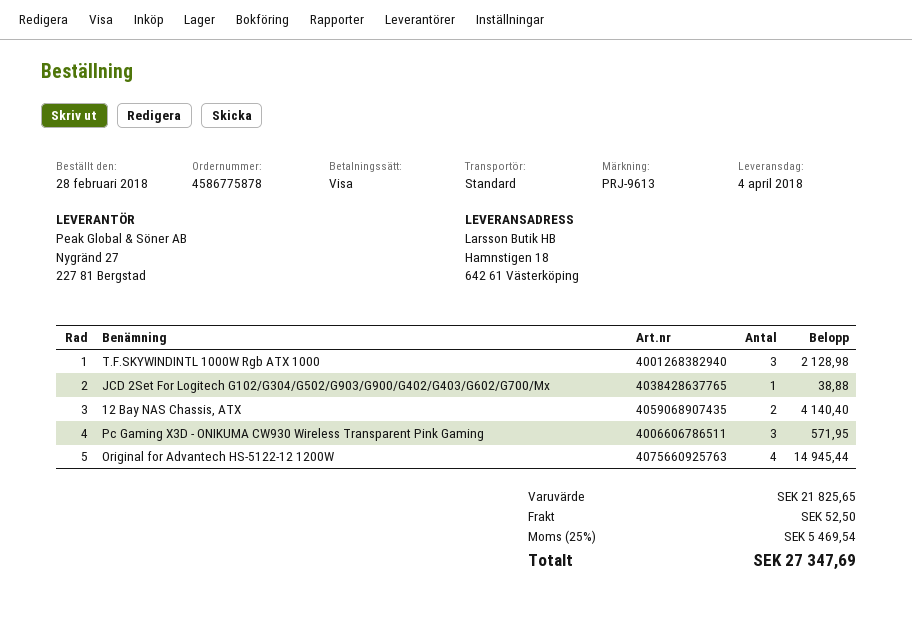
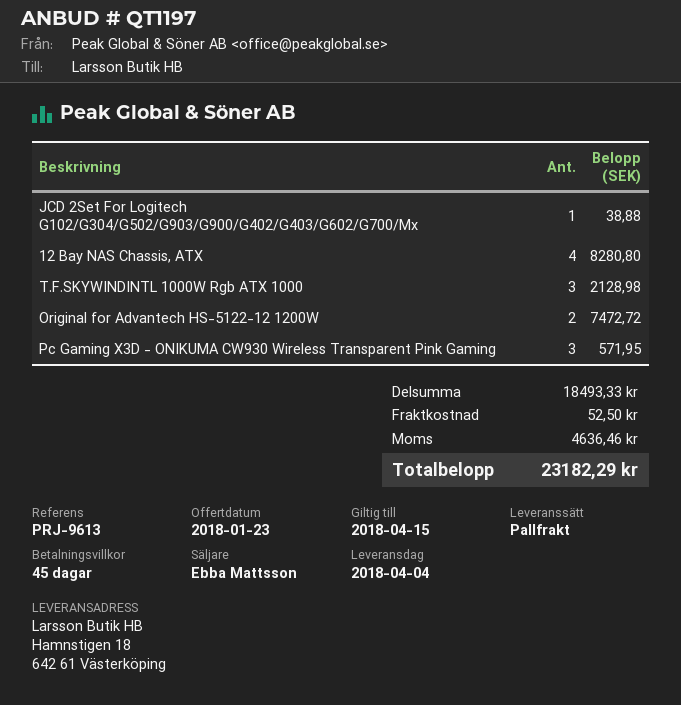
shipping method: standard -> pallet freight
12 Bay NAS Chassis, ATX: 2 for 4140.40 -> 4 for 8280.80
Original for Advantech HS-5122-12 1200W: 4 for 14945.44 -> 2 for 7472.72
subtotal: 21825.65 -> 18493.33
tax: 5469.54 -> 4636.46
total: 27347.69 -> 23182.29

